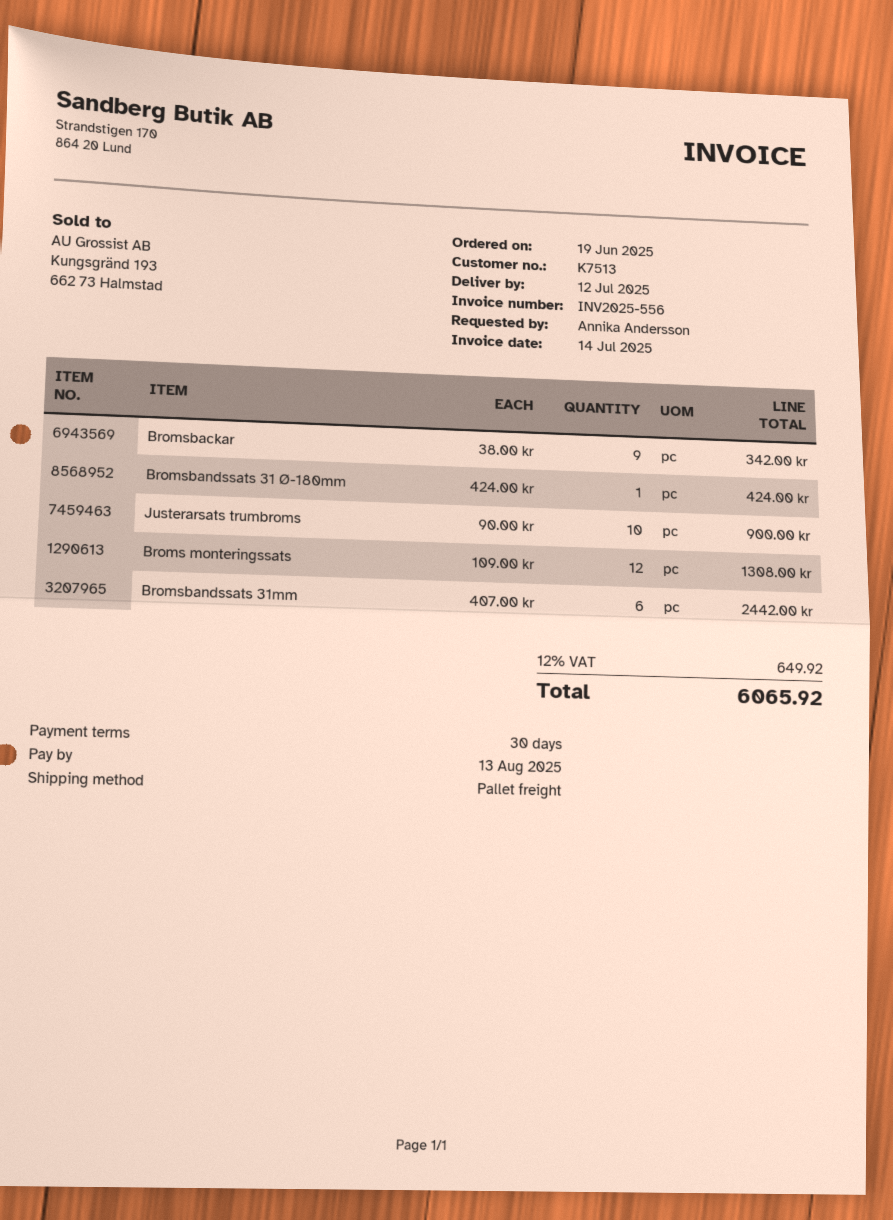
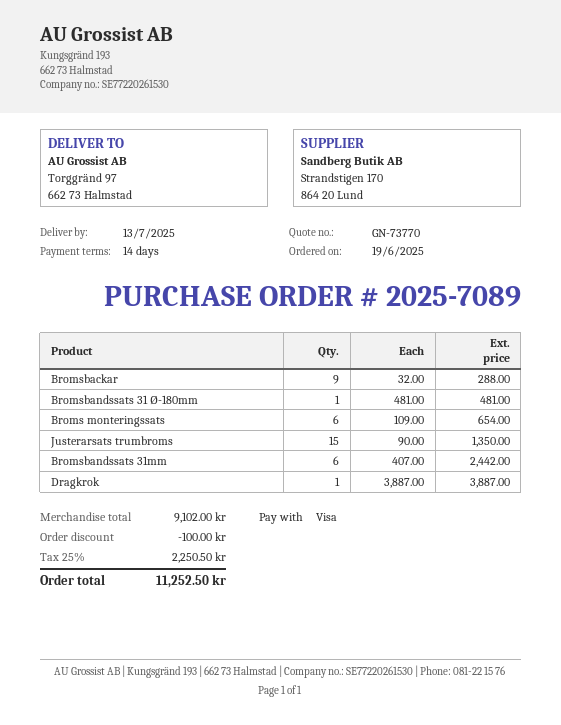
delivery date: 2025-07-12 -> 2025-07-13
payment terms: 30 days -> 14 days
Bromsbackar: 9 x 38.00 = 342.00 -> 9 x 32.00 = 288.00
Bromsbandssats 31 Ø-180mm: 1 x 424.00 = 424.00 -> 1 x 481.00 = 481.00
Justerarsats trumbroms: 10 x 90.00 = 900.00 -> 15 x 90.00 = 1350.00
Broms monteringssats: 12 x 109.00 = 1308.00 -> 6 x 109.00 = 654.00
Dragkrok: none -> 1 x 3887.00 = 3887.00
discount: none -> 100.00
tax: 12% = 649.92 -> 25% = 2250.50
total: 6065.92 -> 11252.50

